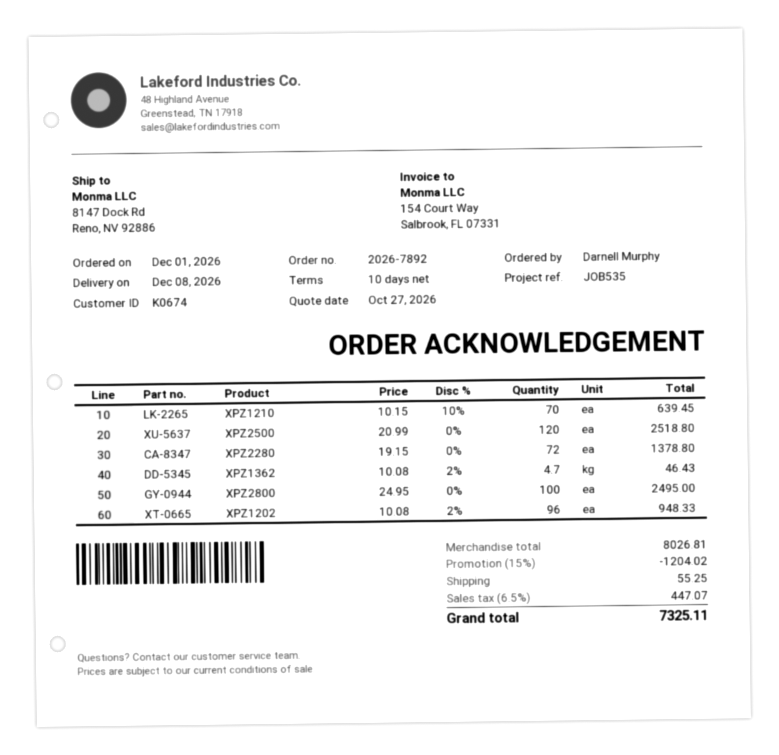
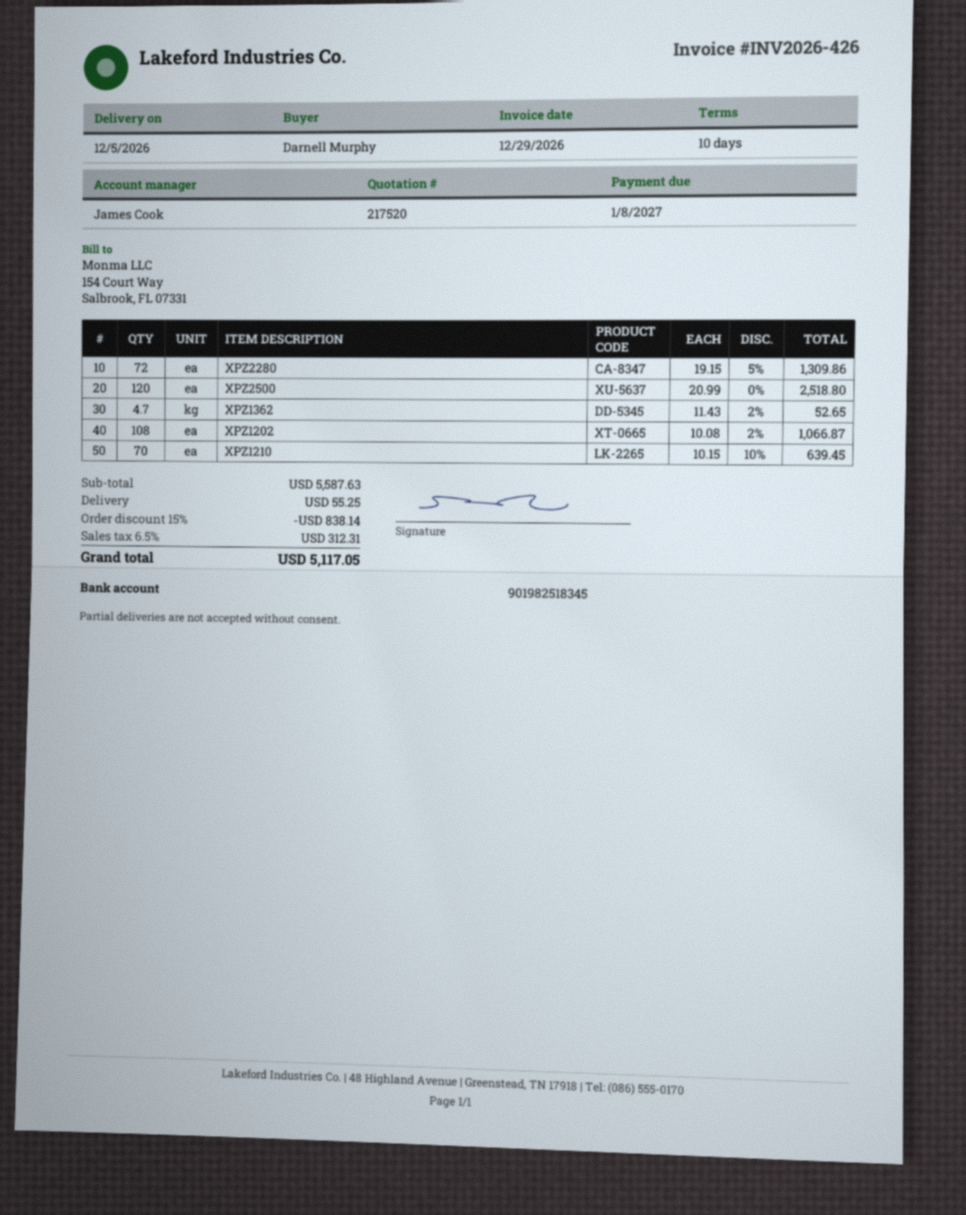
delivery date: 2026-12-08 -> 2026-12-05
XPZ2280: 72 x 19.15 = 1378.80 -> 72 x 19.15 - 5% = 1309.86
XPZ1362: 4.7 x 10.08 - 2% = 46.43 -> 4.7 x 11.43 - 2% = 52.65
XPZ2800: 100 x 24.95 = 2495.00 -> none
XPZ1202: 96 x 10.08 - 2% = 948.33 -> 108 x 10.08 - 2% = 1066.87
subtotal: 8026.81 -> 5587.63
discount: 15% = 1204.02 -> 15% = 838.14
tax: 6.5% = 447.07 -> 6.5% = 312.31
total: 7325.11 -> 5117.05

